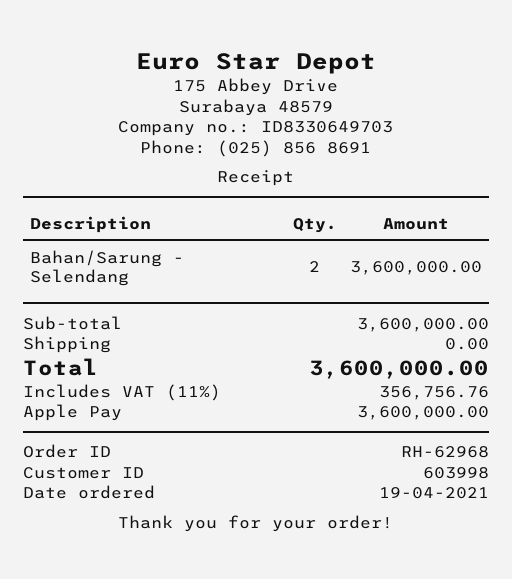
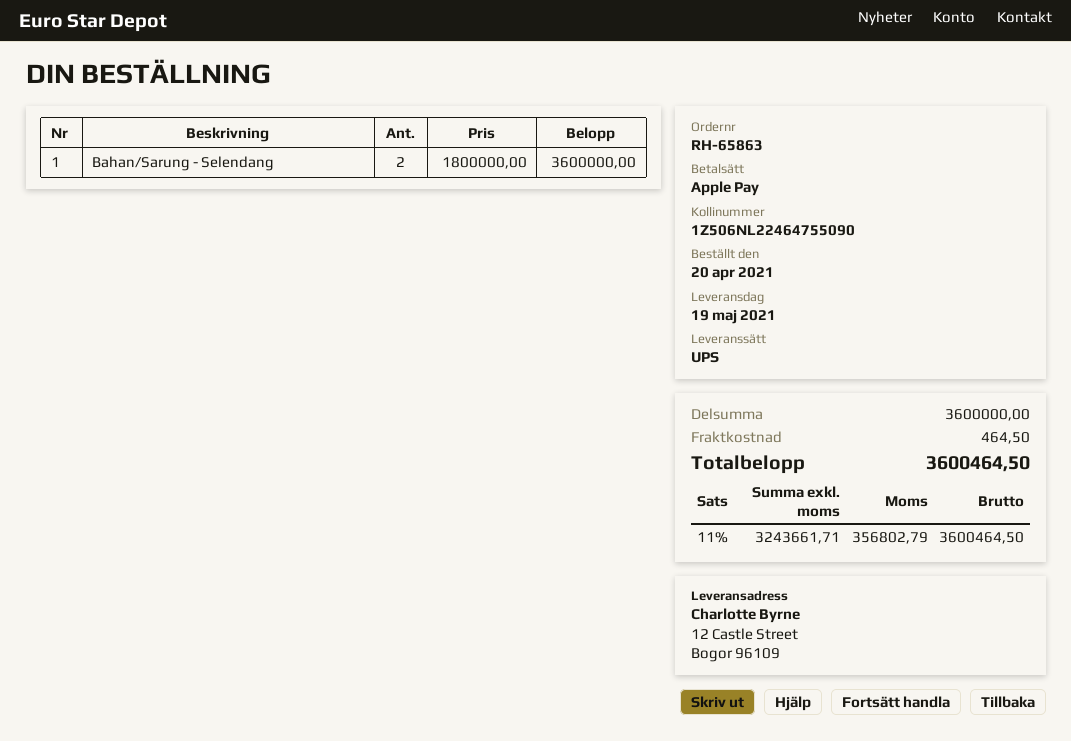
order number: RH-62968 -> RH-65863
order date: 2021-04-19 -> 2021-04-20
shipping: 0.00 -> 464.50
tax: 11% = 356756.76 -> 11% = 356802.79
total: 3600000.00 -> 3600464.50

